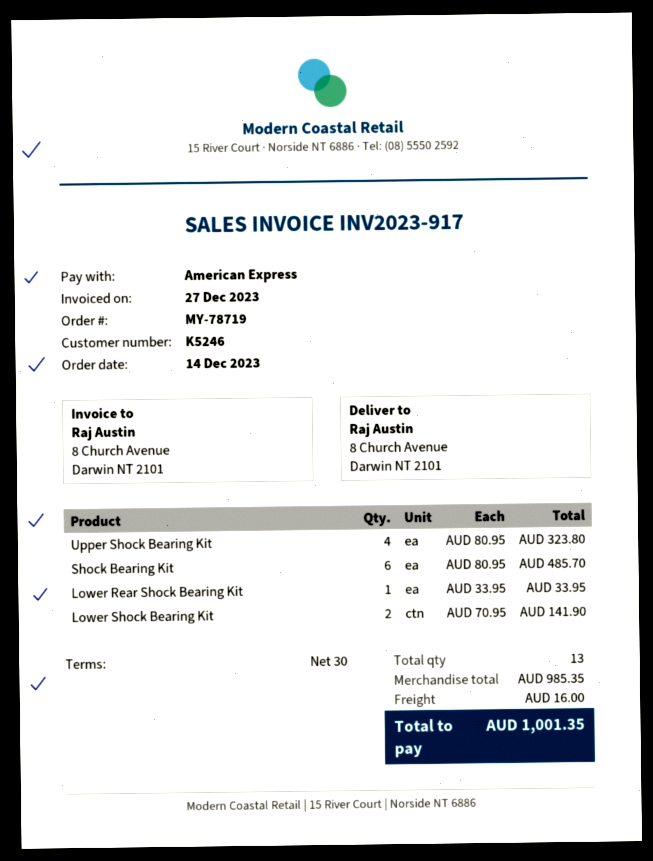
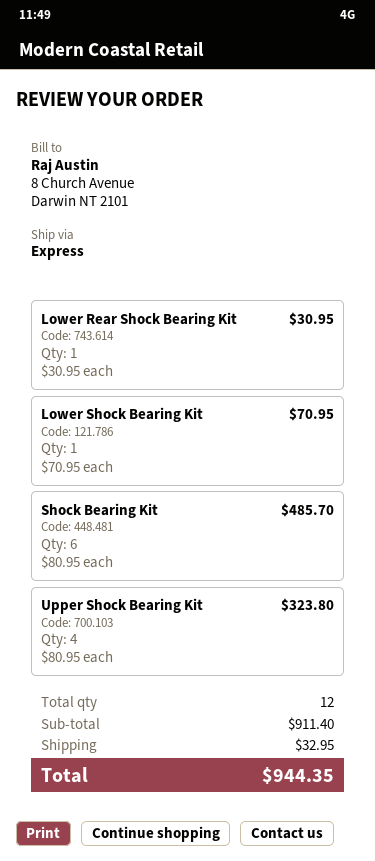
Lower Rear Shock Bearing Kit: 1 x 33.95 = 33.95 -> 1 x 30.95 = 30.95
Lower Shock Bearing Kit: 2 x 70.95 = 141.90 -> 1 x 70.95 = 70.95
total quantity: 13 -> 12
subtotal: 985.35 -> 911.40
shipping: 16.00 -> 32.95
total: 1001.35 -> 944.35

